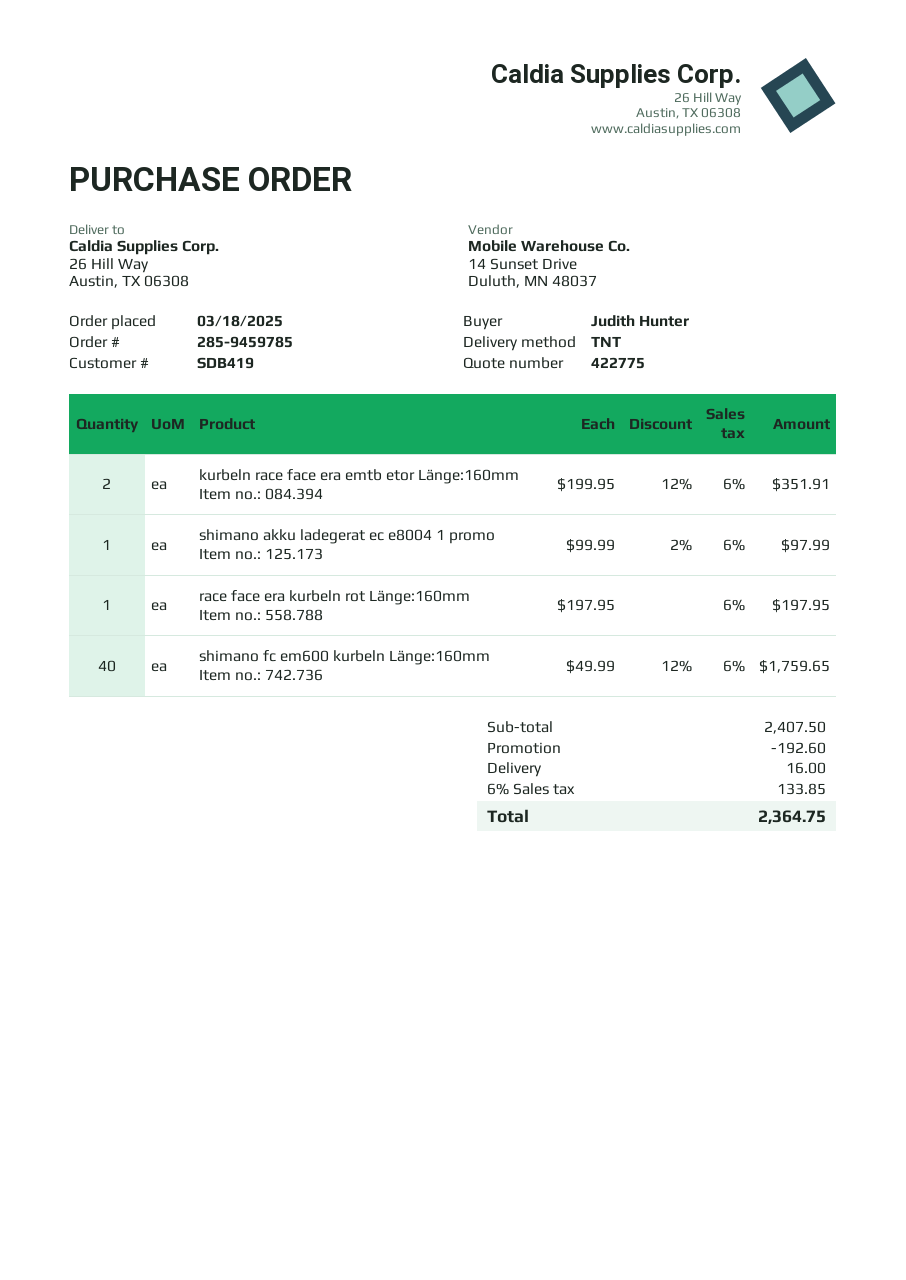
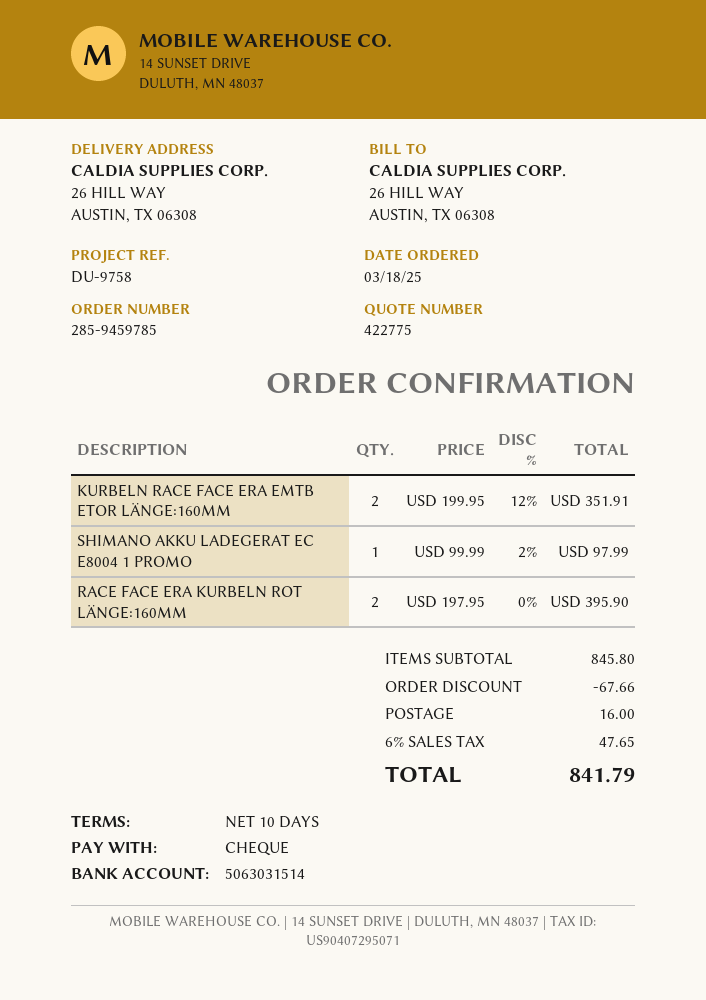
race face era kurbeln rot Länge:160mm: 1 x 197.95 = 197.95 -> 2 x 197.95 = 395.90
shimano fc em600 kurbeln Länge:160mm: 40 x 49.99 - 12% = 1759.65 -> none
subtotal: 2407.50 -> 845.80
discount: 192.60 -> 67.66
tax: 6% = 133.85 -> 6% = 47.65
total: 2364.75 -> 841.79

